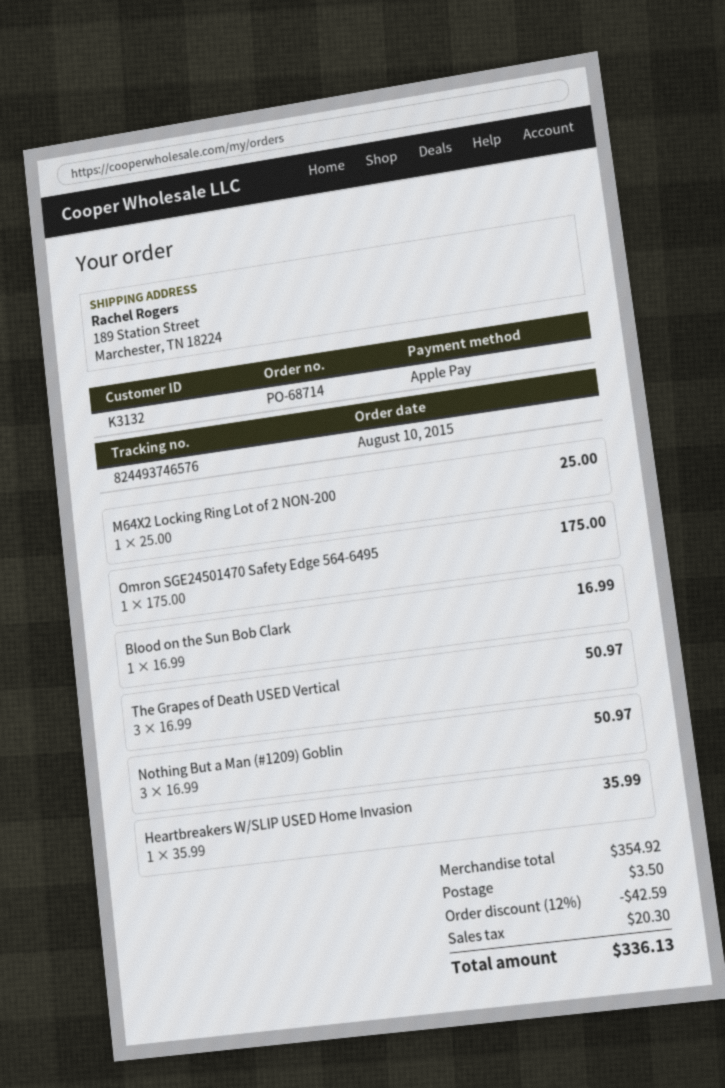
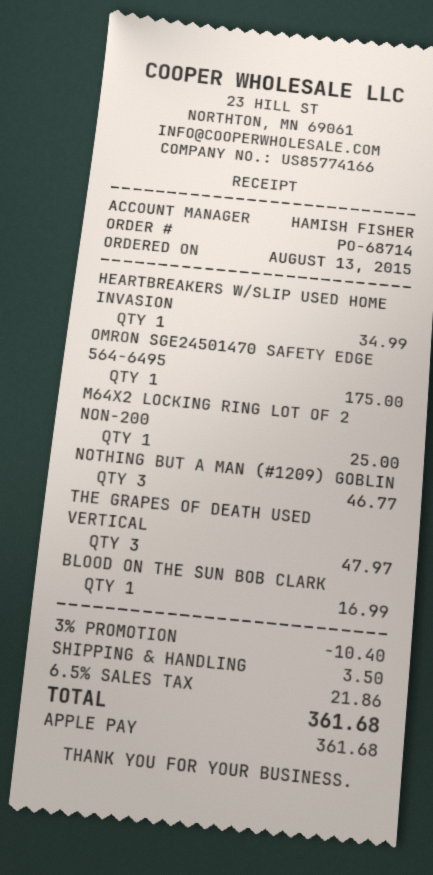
order date: 2015-08-10 -> 2015-08-13
The Grapes of Death USED Vertical: 3 for 50.97 -> 3 for 47.97
Nothing But a Man (#1209) Goblin: 3 for 50.97 -> 3 for 46.77
Heartbreakers W/SLIP USED Home Invasion: 1 for 35.99 -> 1 for 34.99
discount: 12% = 42.59 -> 3% = 10.40
tax: 20.30 -> 21.86
total: 336.13 -> 361.68

